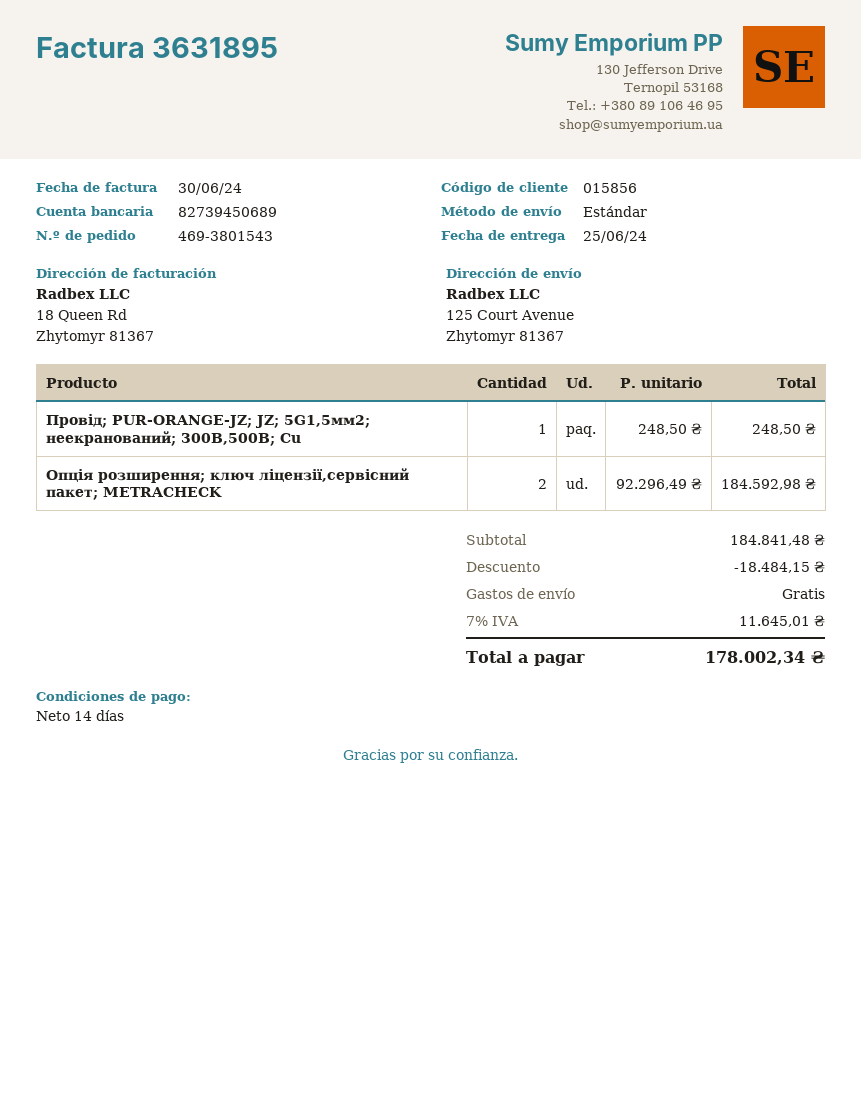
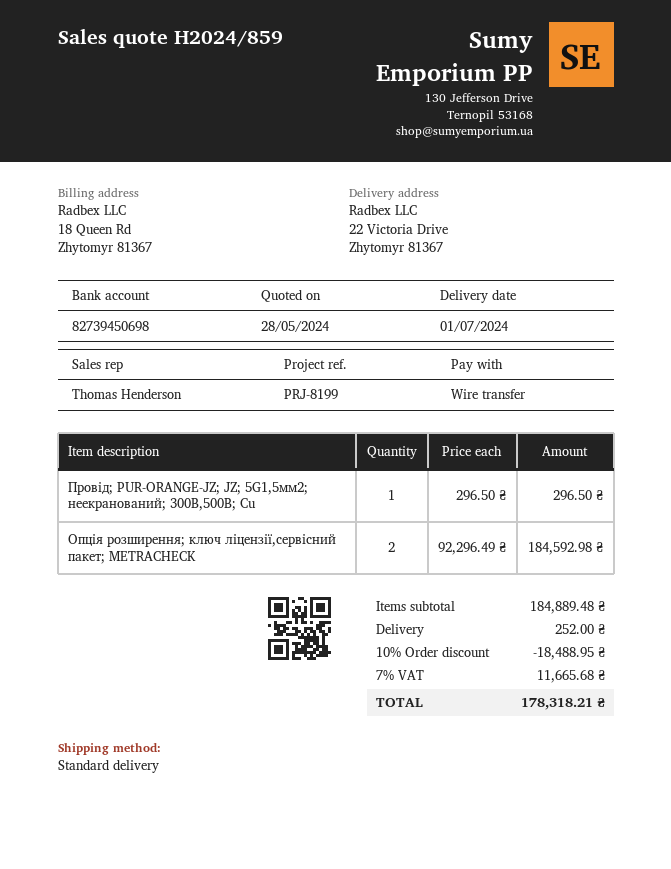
delivery date: 2024-06-25 -> 2024-07-01
bank account: 82739450689 -> 82739450698
ship to: 125 Court Avenue, Zhytomyr 81367 -> 22 Victoria Drive, Zhytomyr 81367
Провід; PUR-ORANGE-JZ; JZ; 5G1,5мм2; неекранований; 300В,500В; Cu: 1 x 248.50 = 248.50 -> 1 x 296.50 = 296.50
subtotal: 184841.48 -> 184889.48
discount: 18484.15 -> 18488.95
shipping: 0.00 -> 252.00
tax: 7% = 11645.01 -> 7% = 11665.68
total: 178002.34 -> 178318.21

